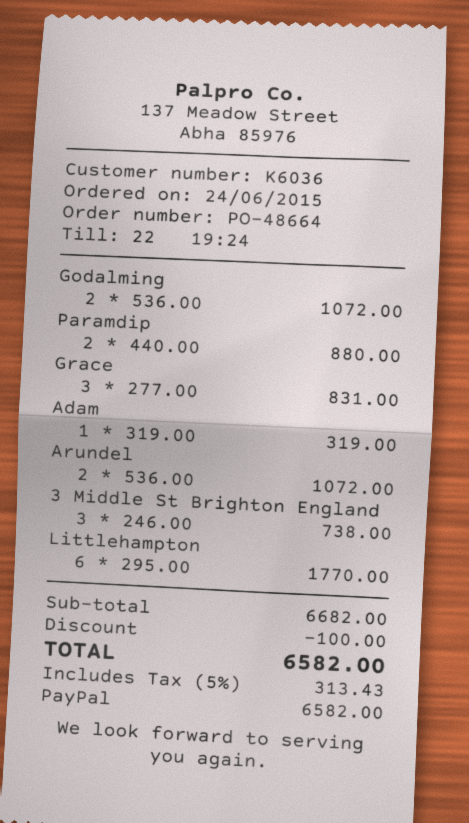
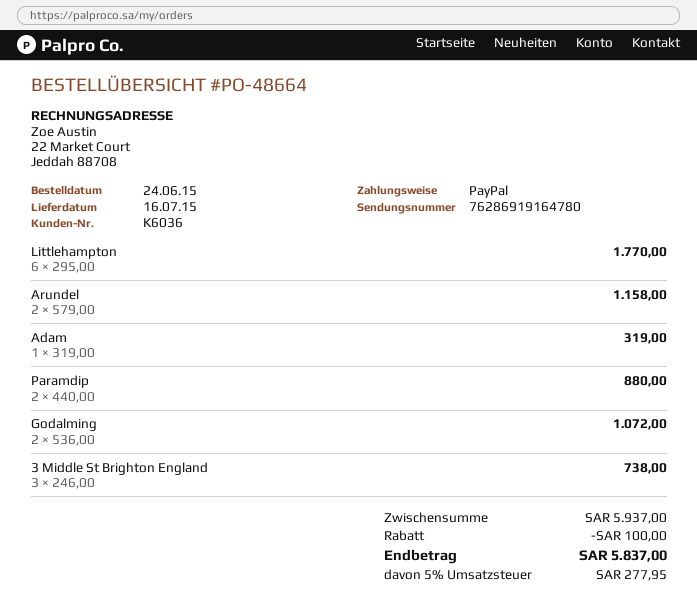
Grace: 3 x 277.00 = 831.00 -> none
Arundel: 2 x 536.00 = 1072.00 -> 2 x 579.00 = 1158.00
subtotal: 6682.00 -> 5937.00
tax: 5% = 313.43 -> 5% = 277.95
total: 6582.00 -> 5837.00

